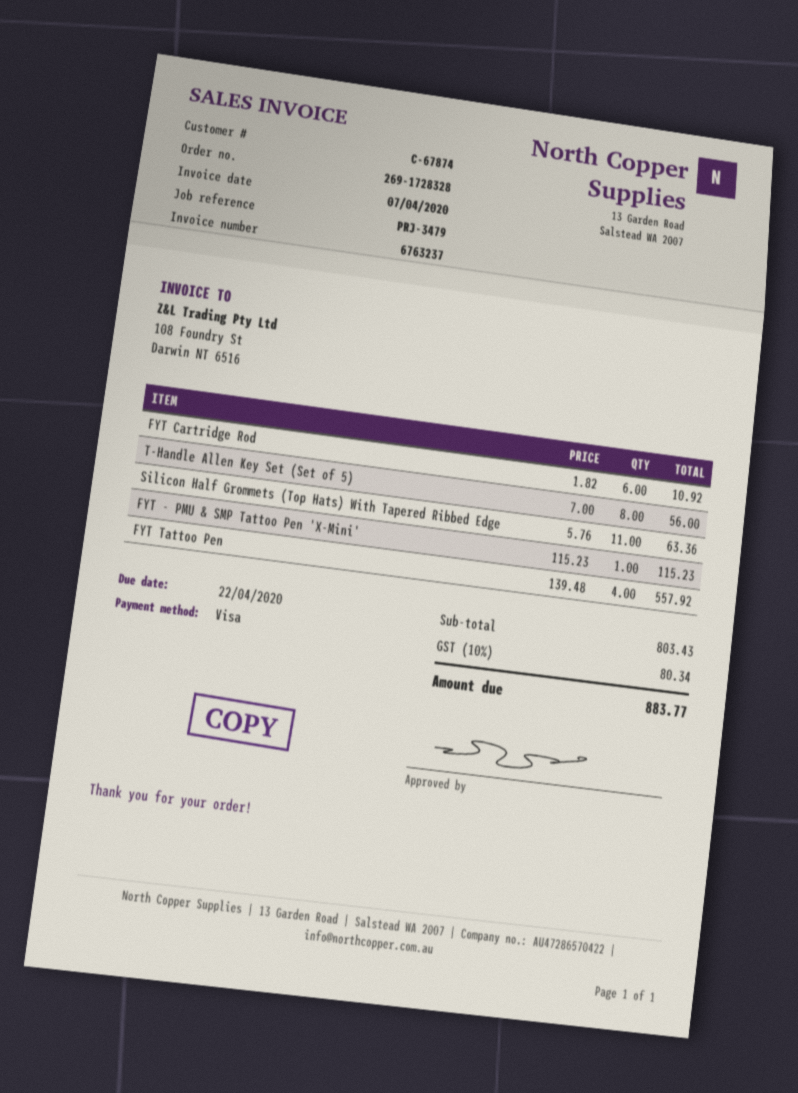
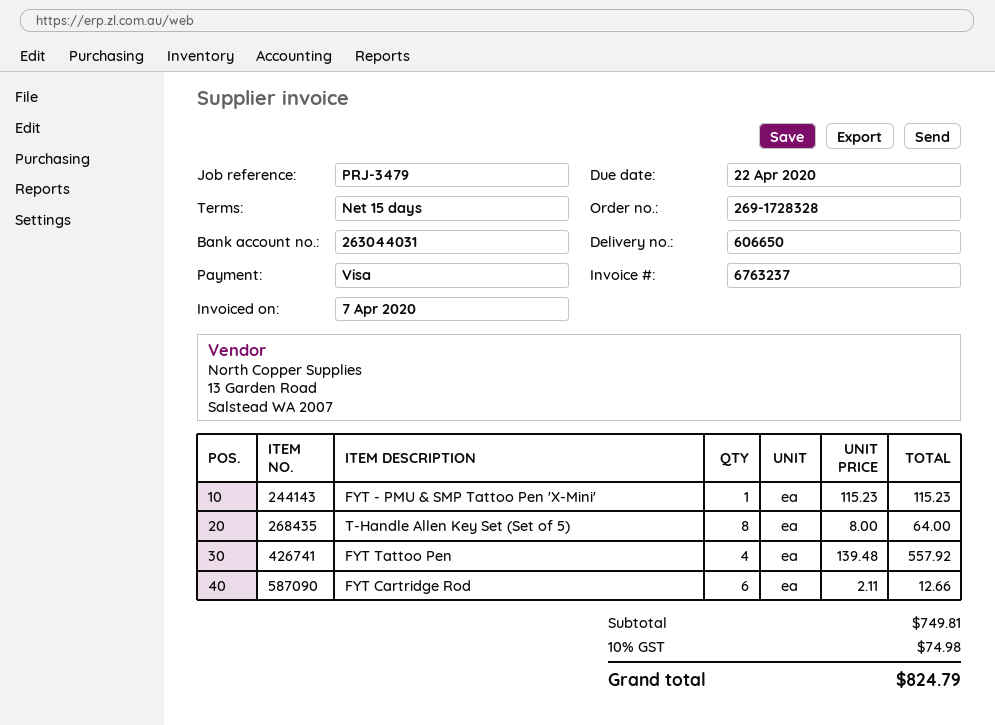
FYT Cartridge Rod: 6 x 1.82 = 10.92 -> 6 x 2.11 = 12.66
T-Handle Allen Key Set (Set of 5): 8 x 7.00 = 56.00 -> 8 x 8.00 = 64.00
Silicon Half Grommets (Top Hats) With Tapered Ribbed Edge: 11 x 5.76 = 63.36 -> none
subtotal: 803.43 -> 749.81
tax: 10% = 80.34 -> 10% = 74.98
total: 883.77 -> 824.79

